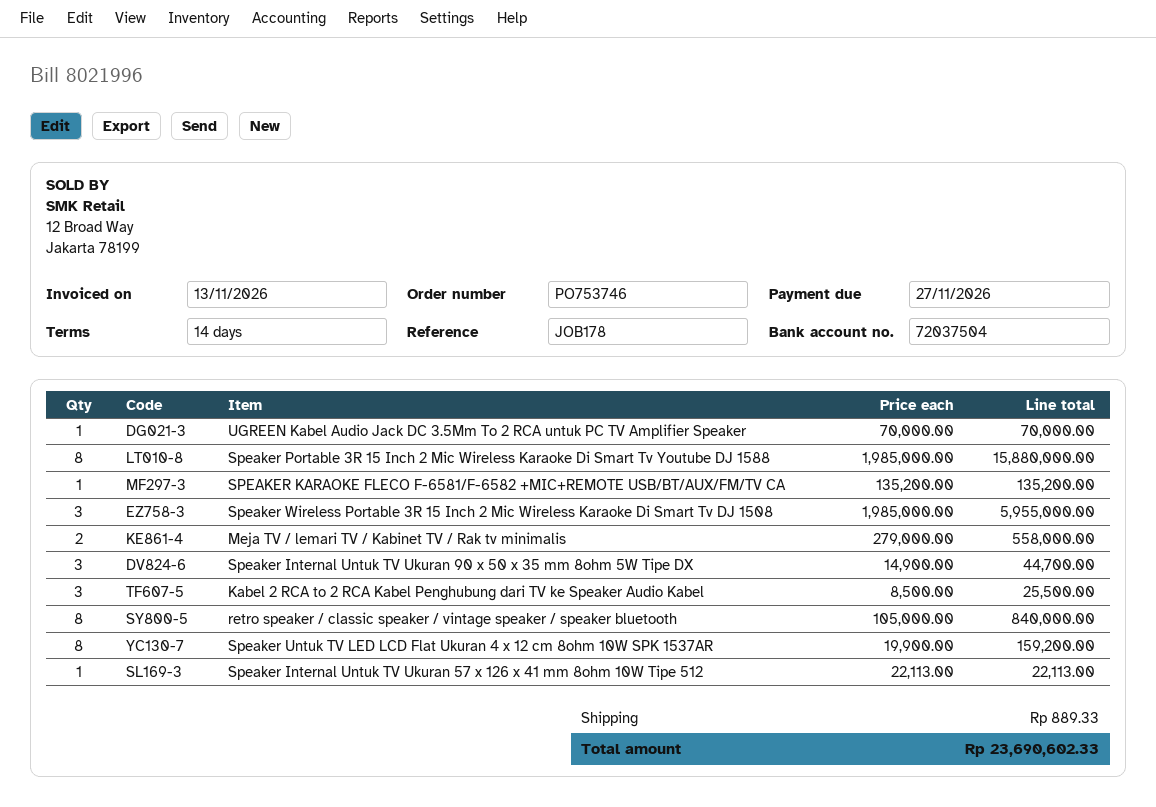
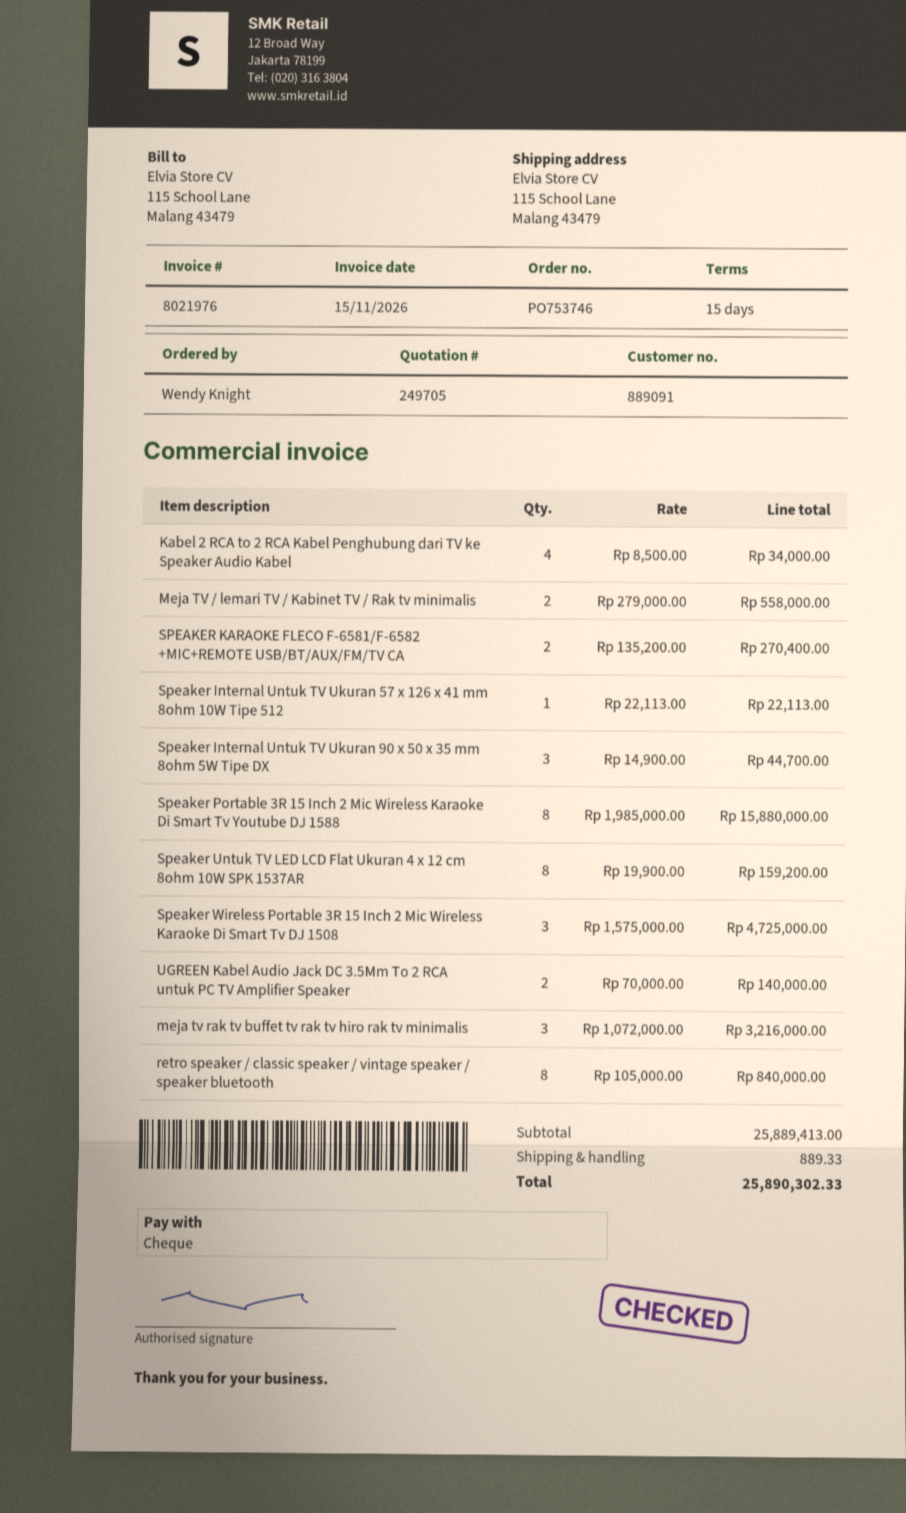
invoice number: 8021996 -> 8021976
invoice date: 2026-11-13 -> 2026-11-15
payment terms: 14 days -> 15 days
UGREEN Kabel Audio Jack DC 3.5Mm To 2 RCA untuk PC TV Amplifier Speaker: 1 x 70000.00 = 70000.00 -> 2 x 70000.00 = 140000.00
SPEAKER KARAOKE FLECO F-6581/F-6582 +MIC+REMOTE USB/BT/AUX/FM/TV CA: 1 x 135200.00 = 135200.00 -> 2 x 135200.00 = 270400.00
Speaker Wireless Portable 3R 15 Inch 2 Mic Wireless Karaoke Di Smart Tv DJ 1508: 3 x 1985000.00 = 5955000.00 -> 3 x 1575000.00 = 4725000.00
Kabel 2 RCA to 2 RCA Kabel Penghubung dari TV ke Speaker Audio Kabel: 3 x 8500.00 = 25500.00 -> 4 x 8500.00 = 34000.00
meja tv rak tv buffet tv rak tv hiro rak tv minimalis: none -> 3 x 1072000.00 = 3216000.00
total: 23690602.33 -> 25890302.33

